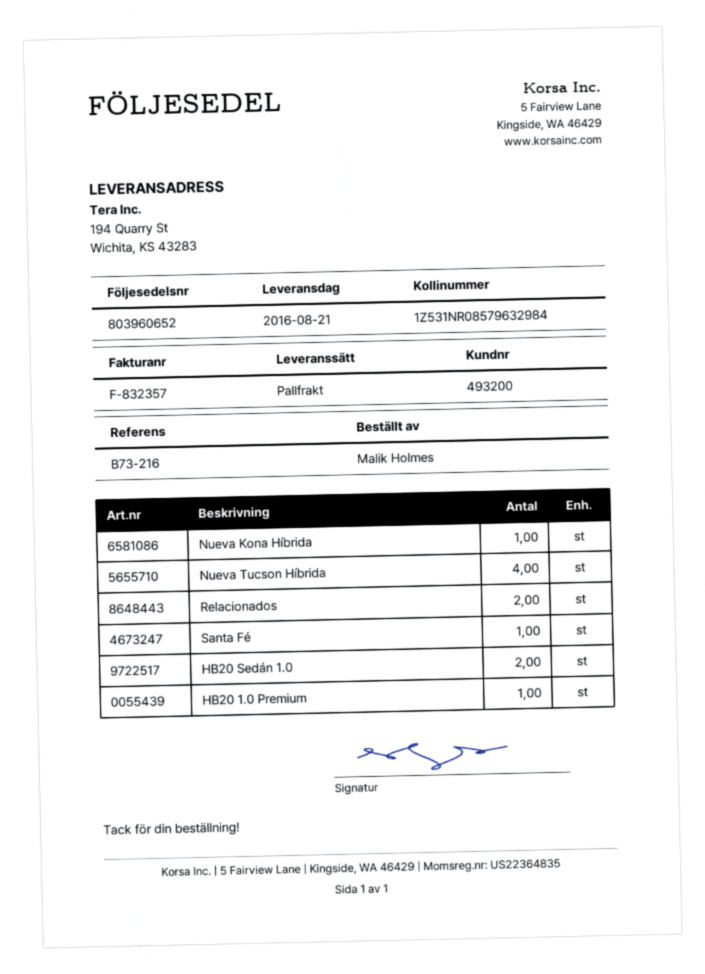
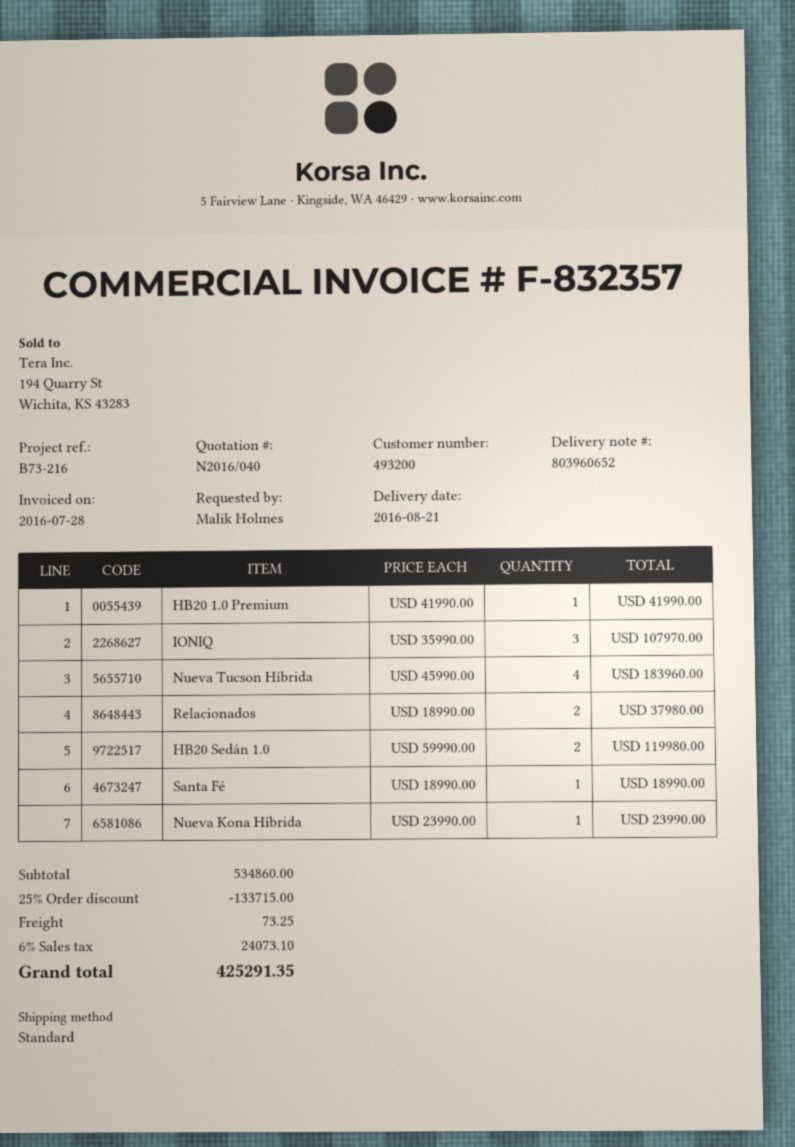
shipping method: pallet freight -> standard
IONIQ: none -> 3

